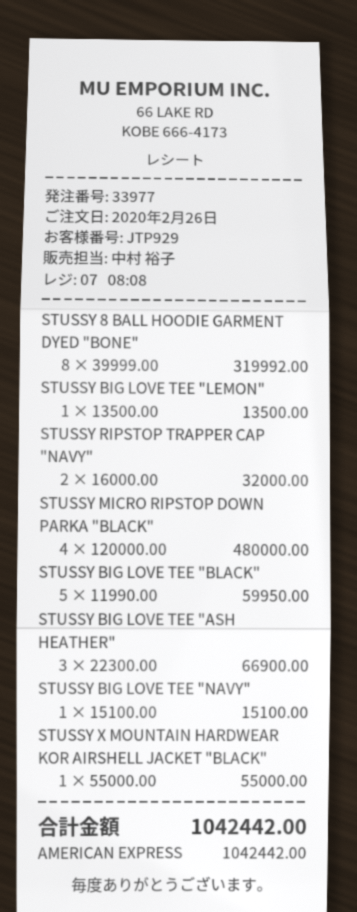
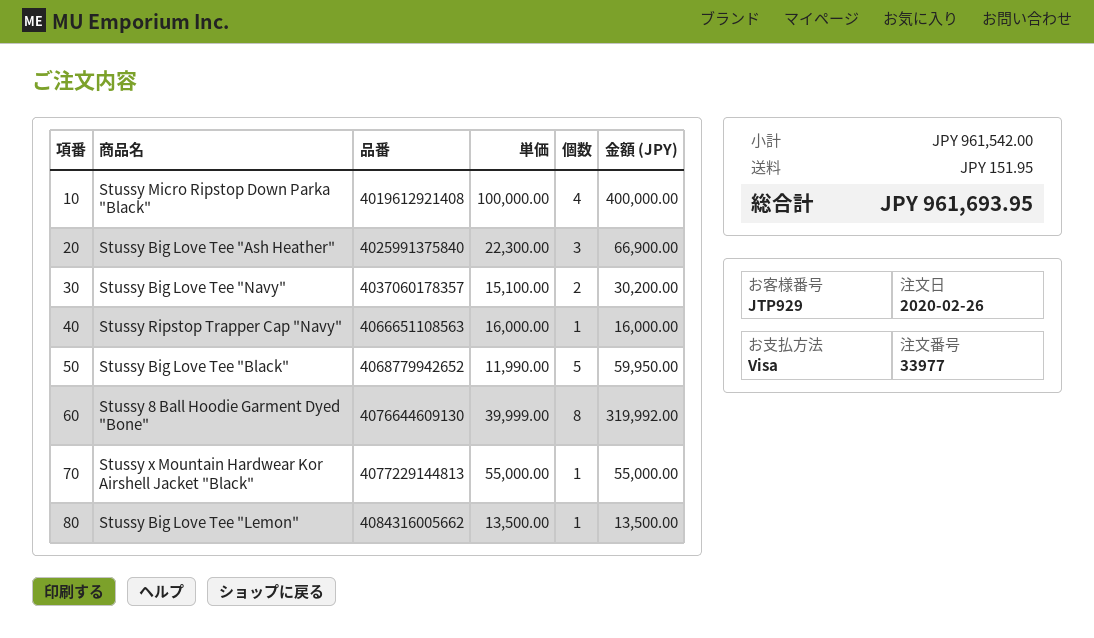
payment method: American Express -> Visa
STUSSY RIPSTOP TRAPPER CAP "NAVY": 2 x 16000.00 = 32000.00 -> 1 x 16000.00 = 16000.00
STUSSY MICRO RIPSTOP DOWN PARKA "BLACK": 4 x 120000.00 = 480000.00 -> 4 x 100000.00 = 400000.00
STUSSY BIG LOVE TEE "NAVY": 1 x 15100.00 = 15100.00 -> 2 x 15100.00 = 30200.00
shipping: none -> 151.95
total: 1042442.00 -> 961693.95

